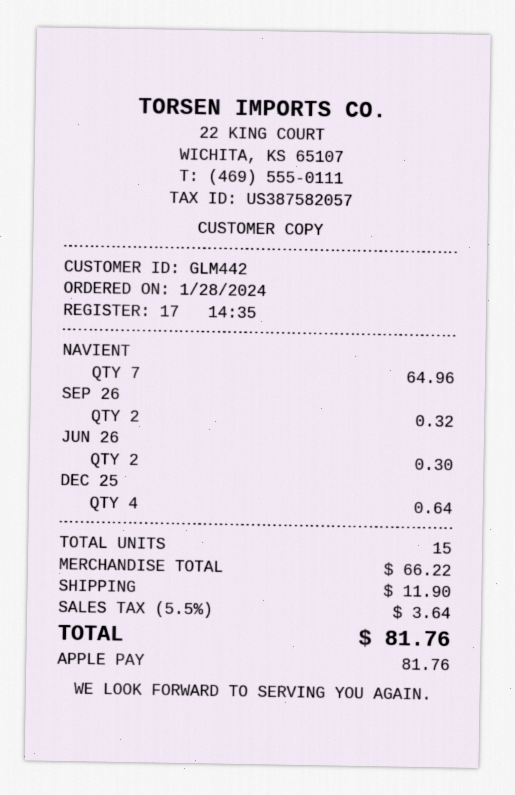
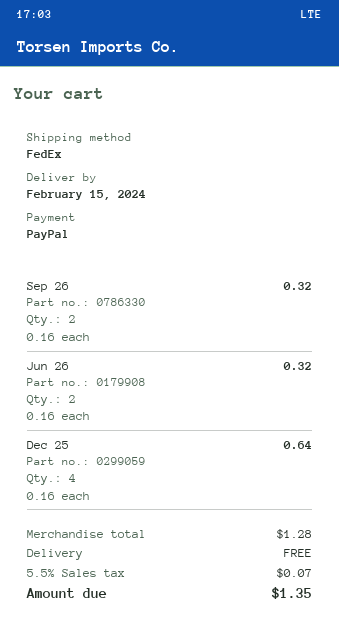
payment method: Apple Pay -> PayPal
NAVIENT: 7 for 64.96 -> none
JUN 26: 2 for 0.30 -> 2 for 0.32
subtotal: 66.22 -> 1.28
shipping: 11.90 -> 0.00
tax: 5.5% = 3.64 -> 5.5% = 0.07
total: 81.76 -> 1.35

